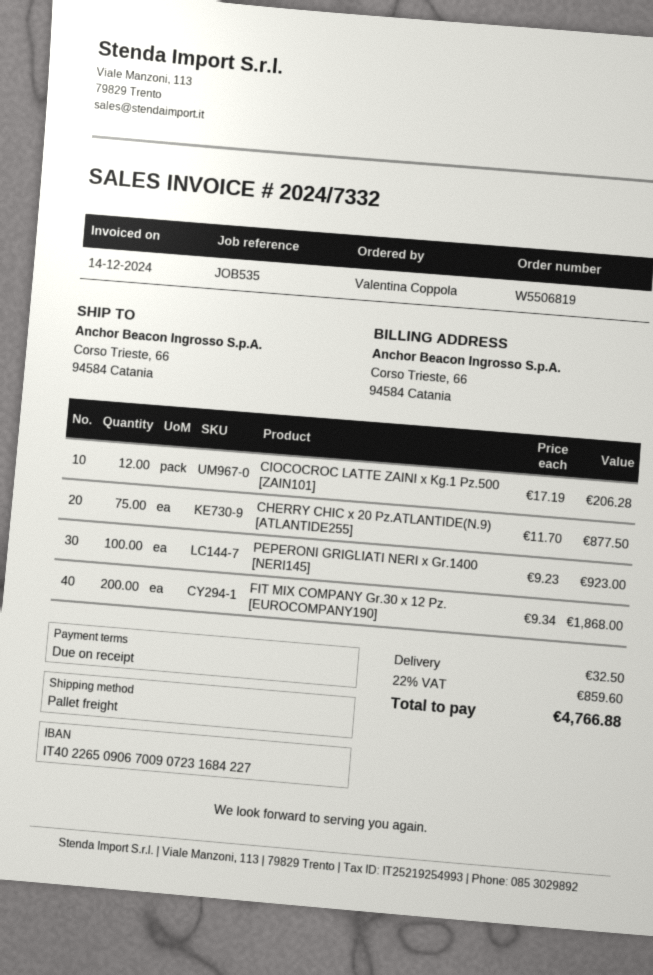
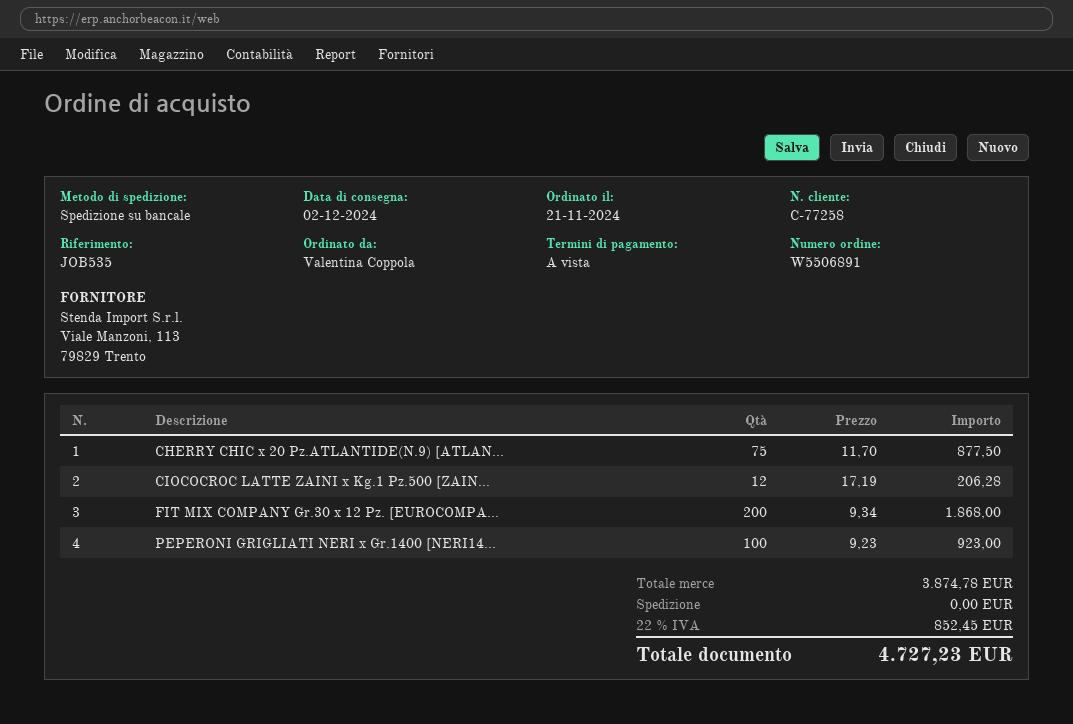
order number: W5506819 -> W5506891
shipping: 32.50 -> 0.00
tax: 22% = 859.60 -> 22% = 852.45
total: 4766.88 -> 4727.23

